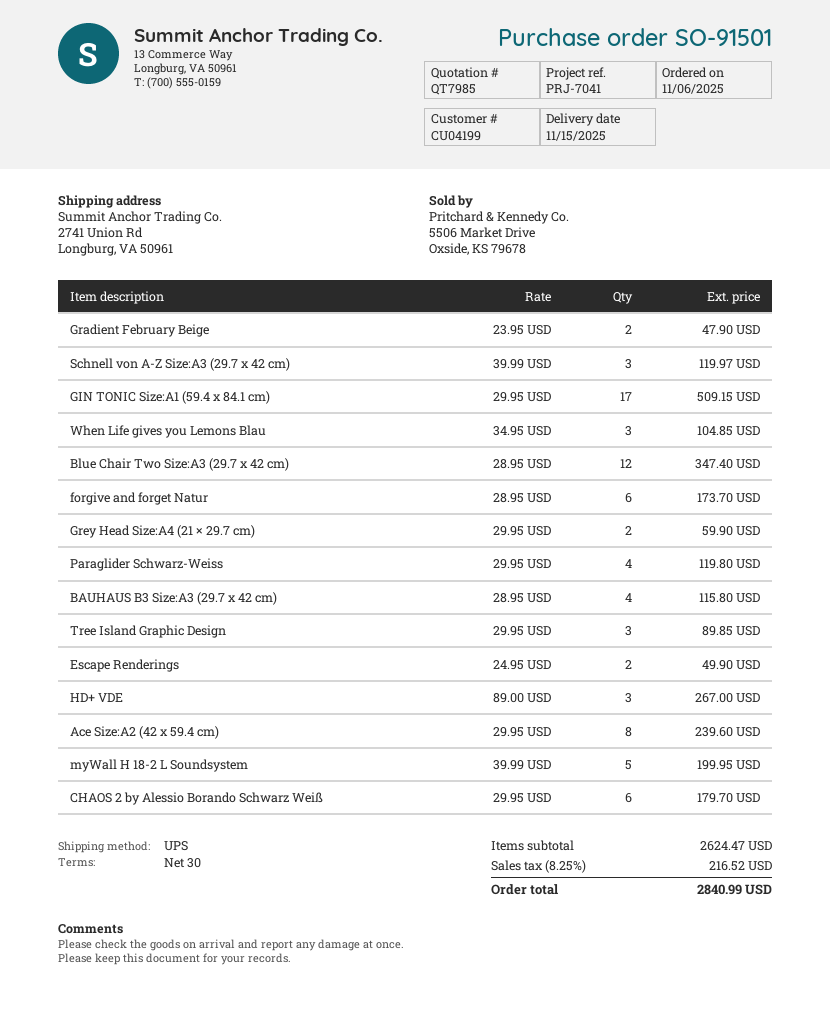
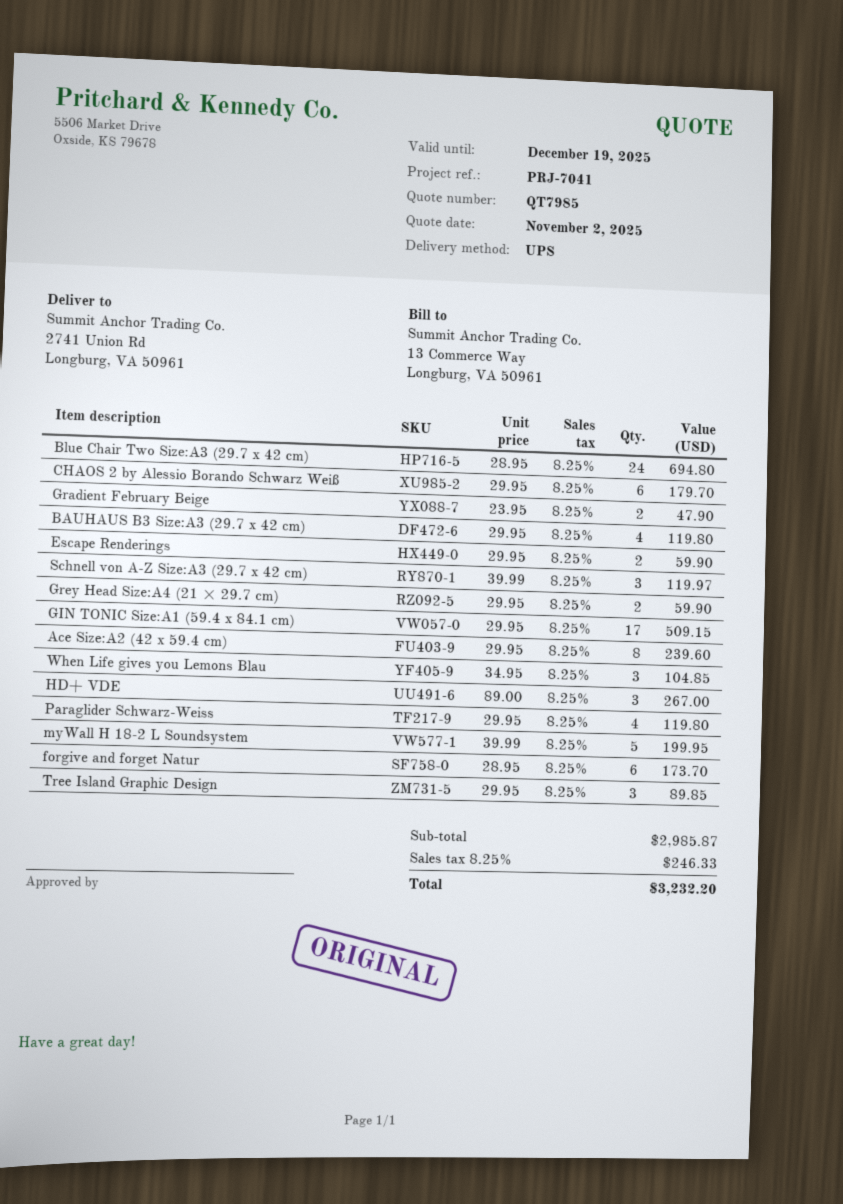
Blue Chair Two Size:A3 (29.7 x 42 cm): 12 x 28.95 = 347.40 -> 24 x 28.95 = 694.80
BAUHAUS B3 Size:A3 (29.7 x 42 cm): 4 x 28.95 = 115.80 -> 4 x 29.95 = 119.80
Escape Renderings: 2 x 24.95 = 49.90 -> 2 x 29.95 = 59.90
subtotal: 2624.47 -> 2985.87
tax: 8.25% = 216.52 -> 8.25% = 246.33
total: 2840.99 -> 3232.20

